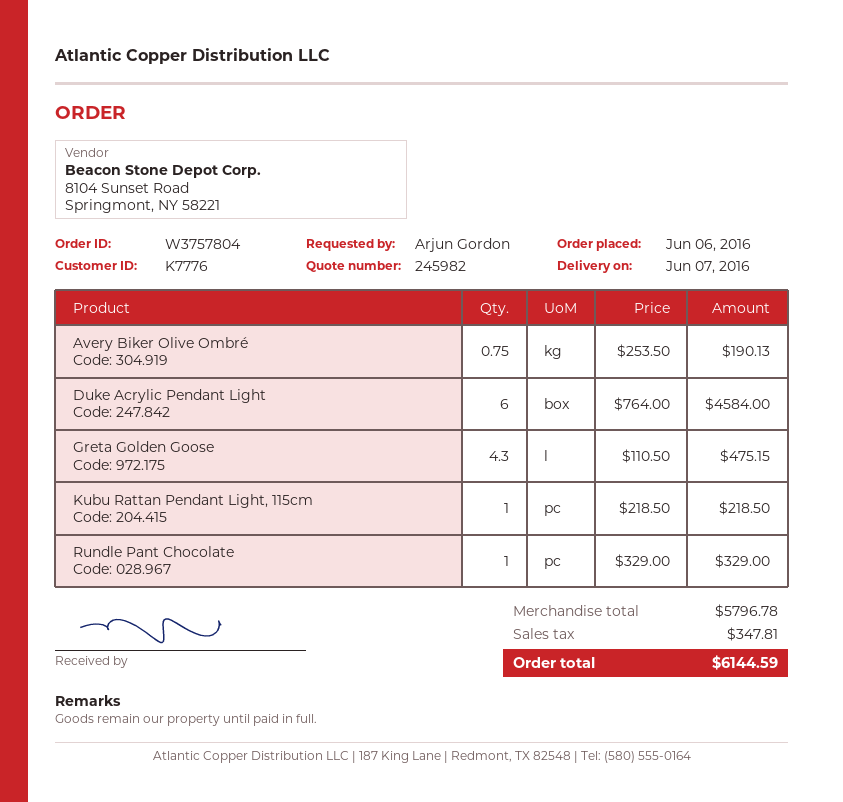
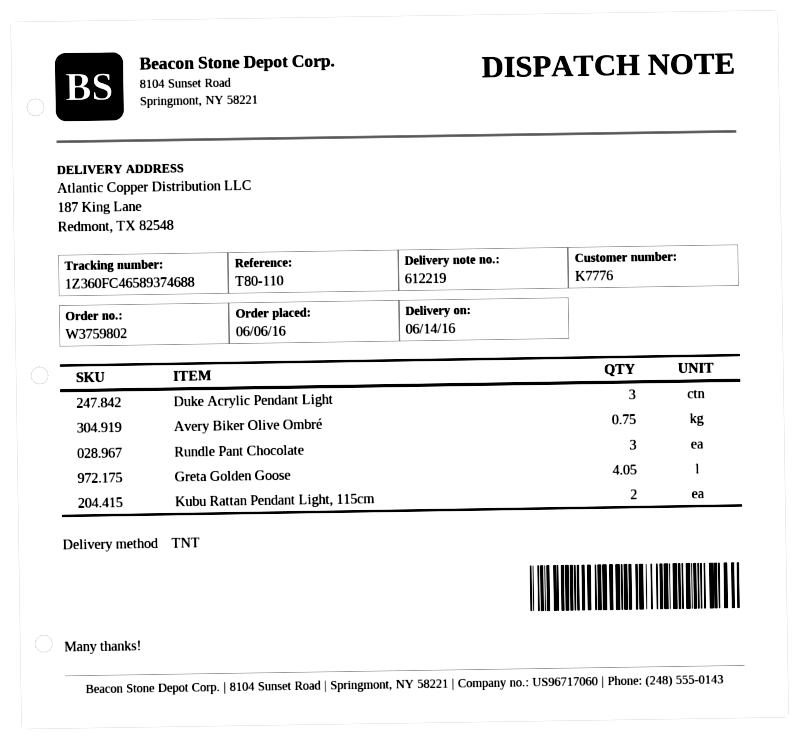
order number: W3757804 -> W3759802
delivery date: 2016-06-07 -> 2016-06-14
Duke Acrylic Pendant Light: 6 -> 3
Greta Golden Goose: 4.3 -> 4.05
Kubu Rattan Pendant Light, 115cm: 1 -> 2
Rundle Pant Chocolate: 1 -> 3

